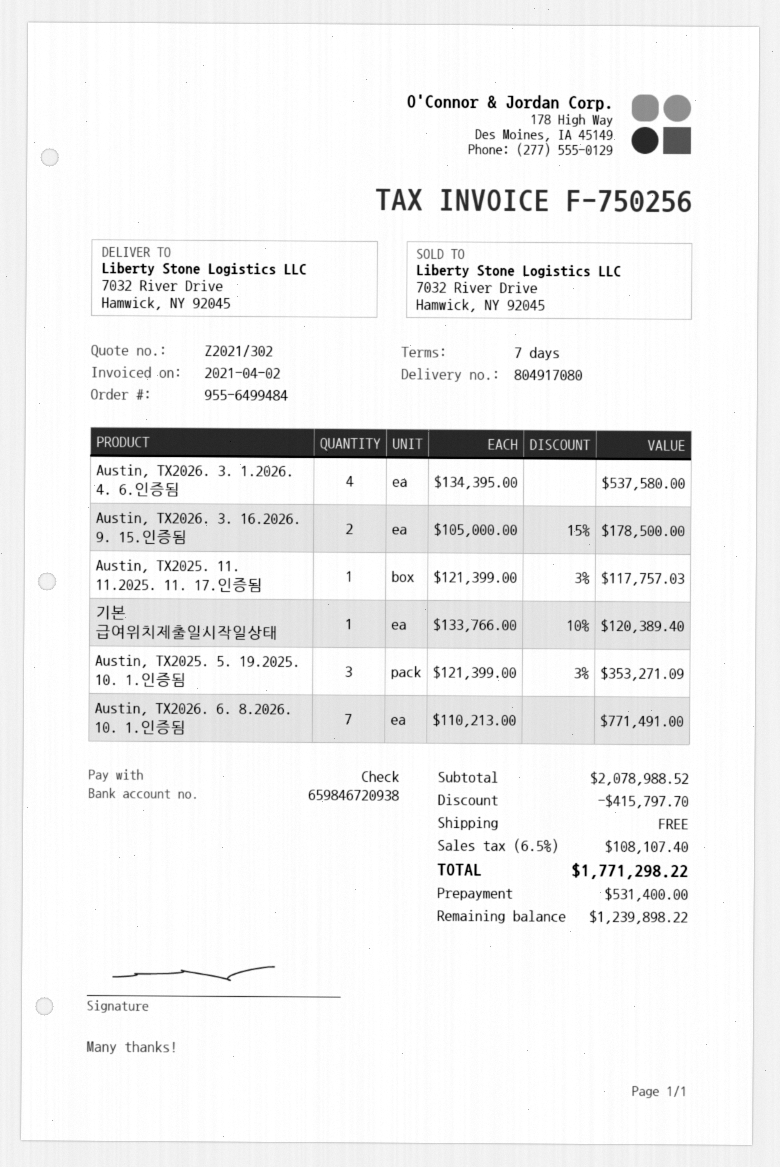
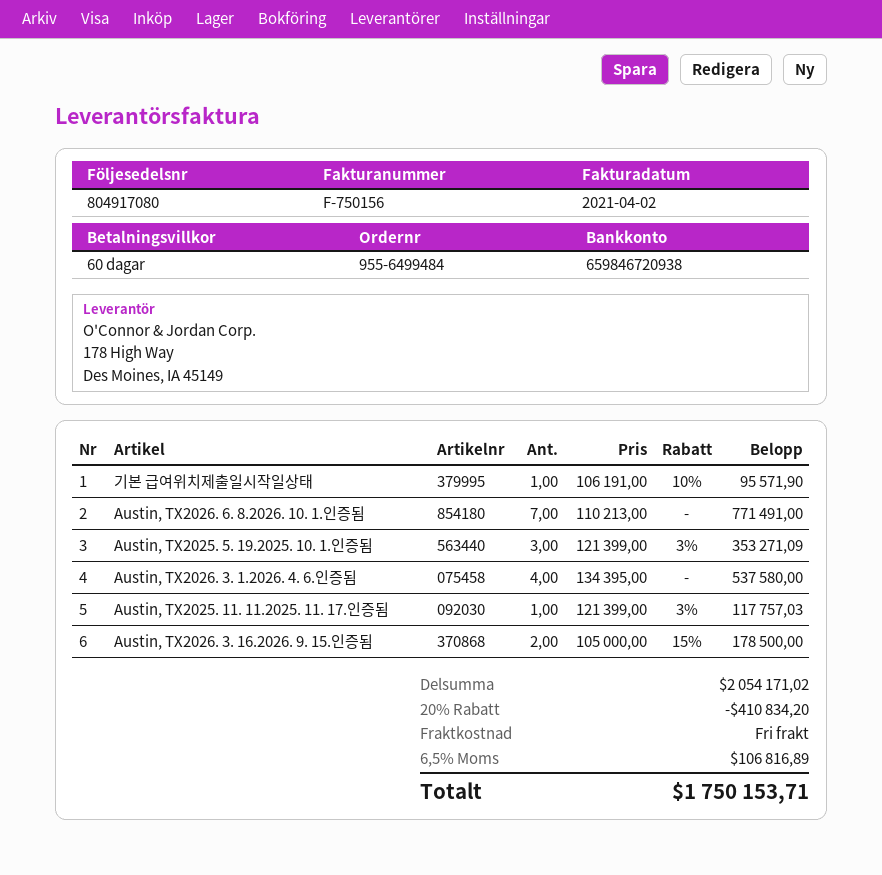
invoice number: F-750256 -> F-750156
payment terms: 7 days -> 60 days
기본 급여위치제출일시작일상태: 1 x 133766.00 - 10% = 120389.40 -> 1 x 106191.00 - 10% = 95571.90
subtotal: 2078988.52 -> 2054171.02
discount: 415797.70 -> 410834.20
tax: 6.5% = 108107.40 -> 6.5% = 106816.89
total: 1771298.22 -> 1750153.71

